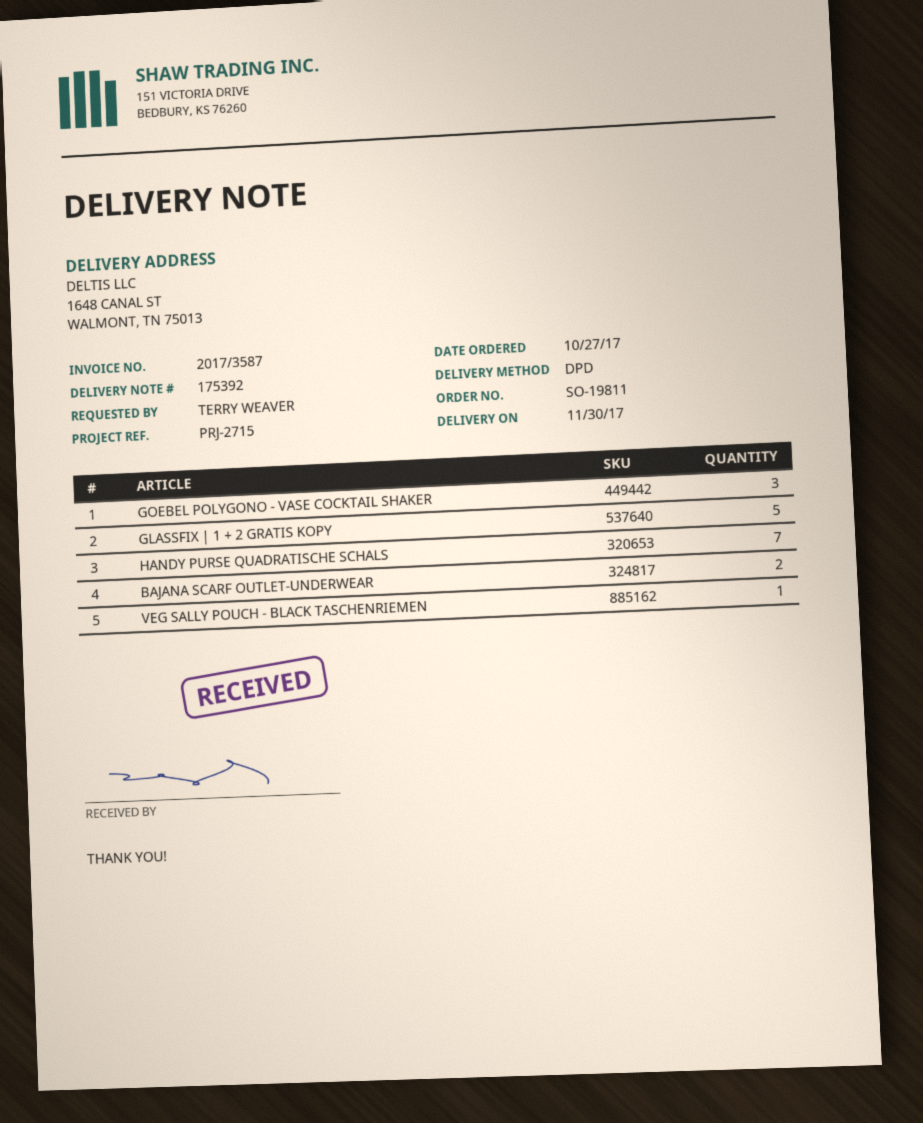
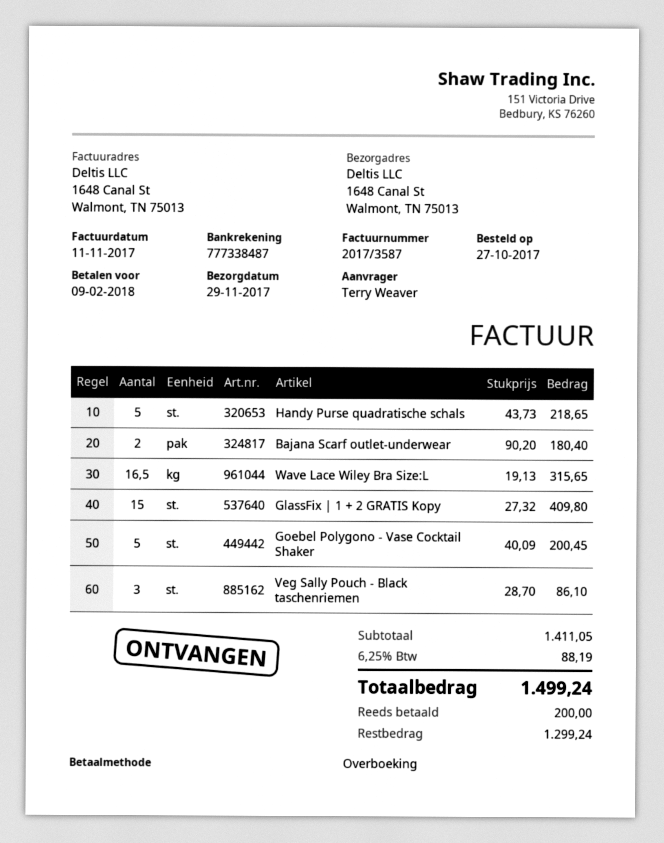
delivery date: 2017-11-30 -> 2017-11-29
GOEBEL POLYGONO - VASE COCKTAIL SHAKER: 3 -> 5
GLASSFIX | 1 + 2 GRATIS KOPY: 5 -> 15
HANDY PURSE QUADRATISCHE SCHALS: 7 -> 5
VEG SALLY POUCH - BLACK TASCHENRIEMEN: 1 -> 3
Wave Lace Wiley Bra Size:L: none -> 16.5

